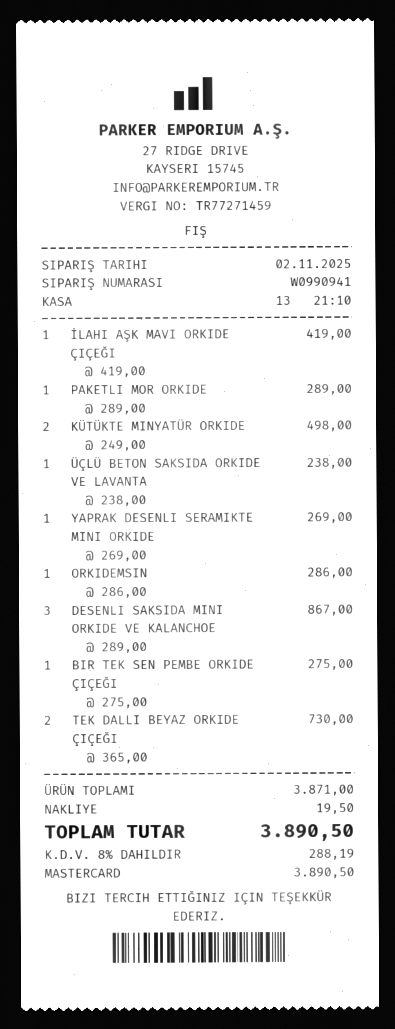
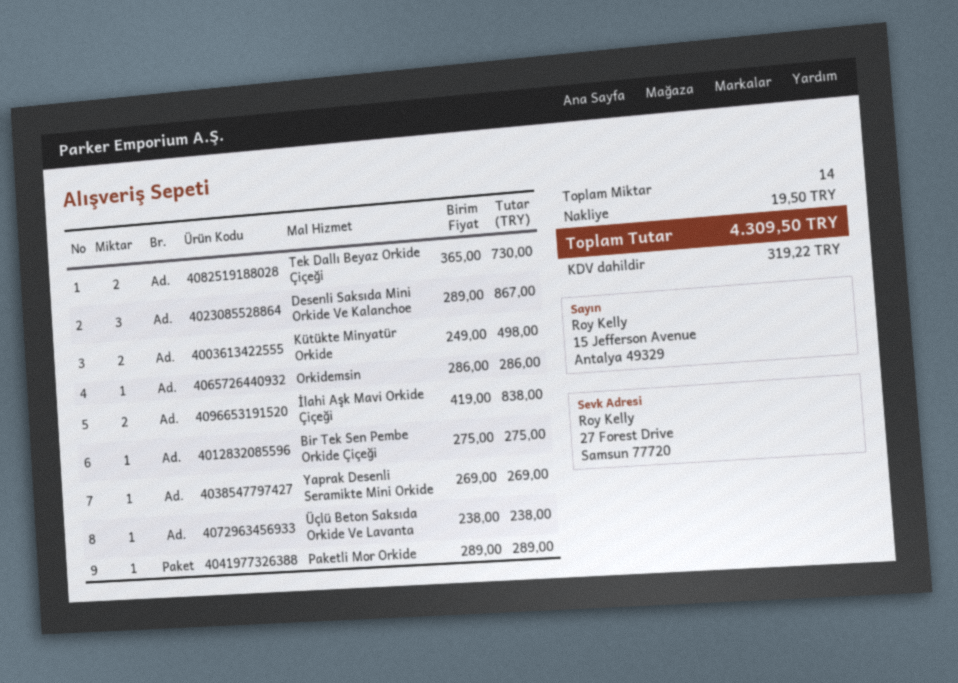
İLAHI AŞK MAVI ORKIDE ÇIÇEĞI: 1 x 419.00 = 419.00 -> 2 x 419.00 = 838.00
tax: 288.19 -> 319.22
total: 3890.50 -> 4309.50

